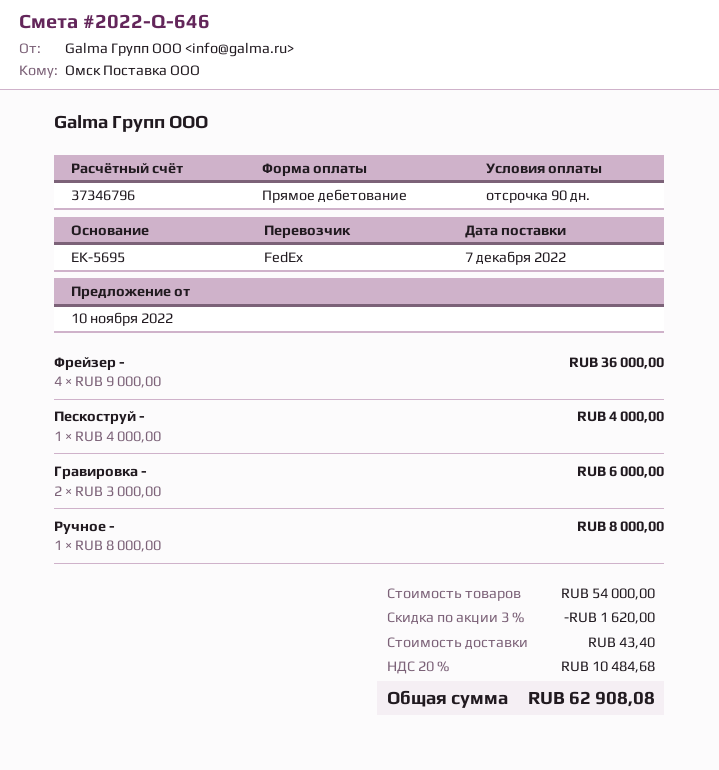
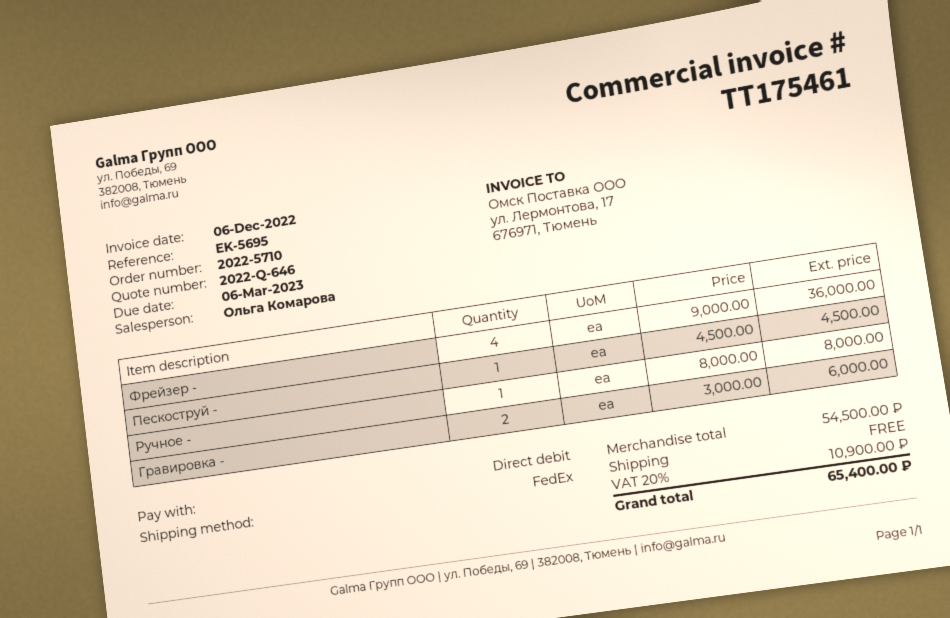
Пескоструй -: 1 x 4000.00 = 4000.00 -> 1 x 4500.00 = 4500.00
subtotal: 54000.00 -> 54500.00
discount: 3% = 1620.00 -> none
shipping: 43.40 -> 0.00
tax: 20% = 10484.68 -> 20% = 10900.00
total: 62908.08 -> 65400.00

